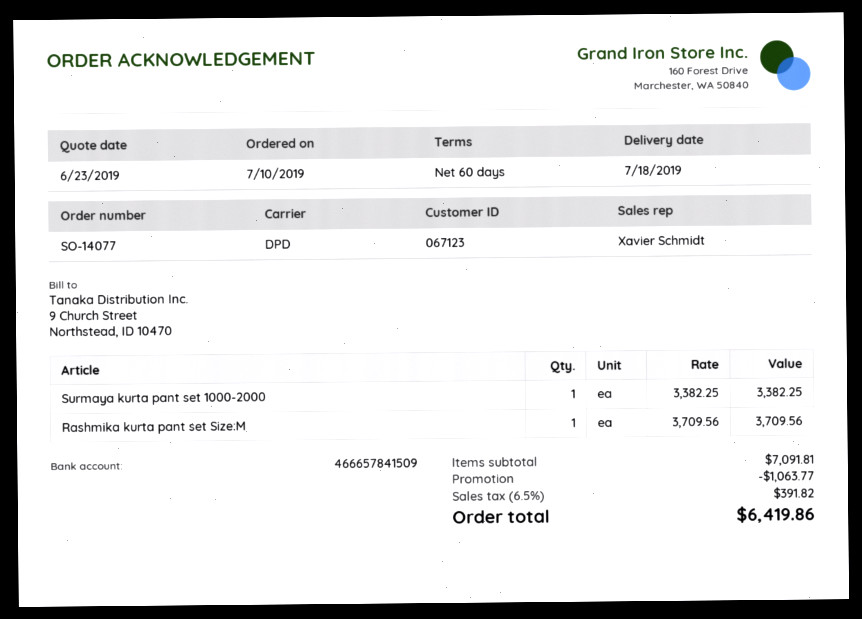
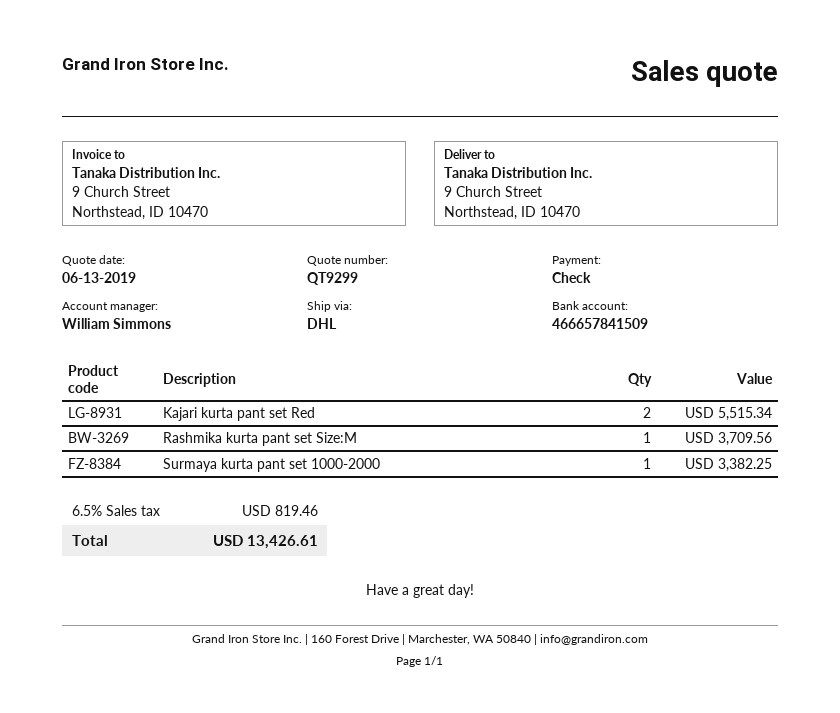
quote date: 2019-06-23 -> 2019-06-13
sales rep: Xavier Schmidt -> William Simmons
shipping method: DPD -> DHL
Kajari kurta pant set Red: none -> 2 for 5515.34
discount: 1063.77 -> none
tax: 6.5% = 391.82 -> 6.5% = 819.46
total: 6419.86 -> 13426.61

